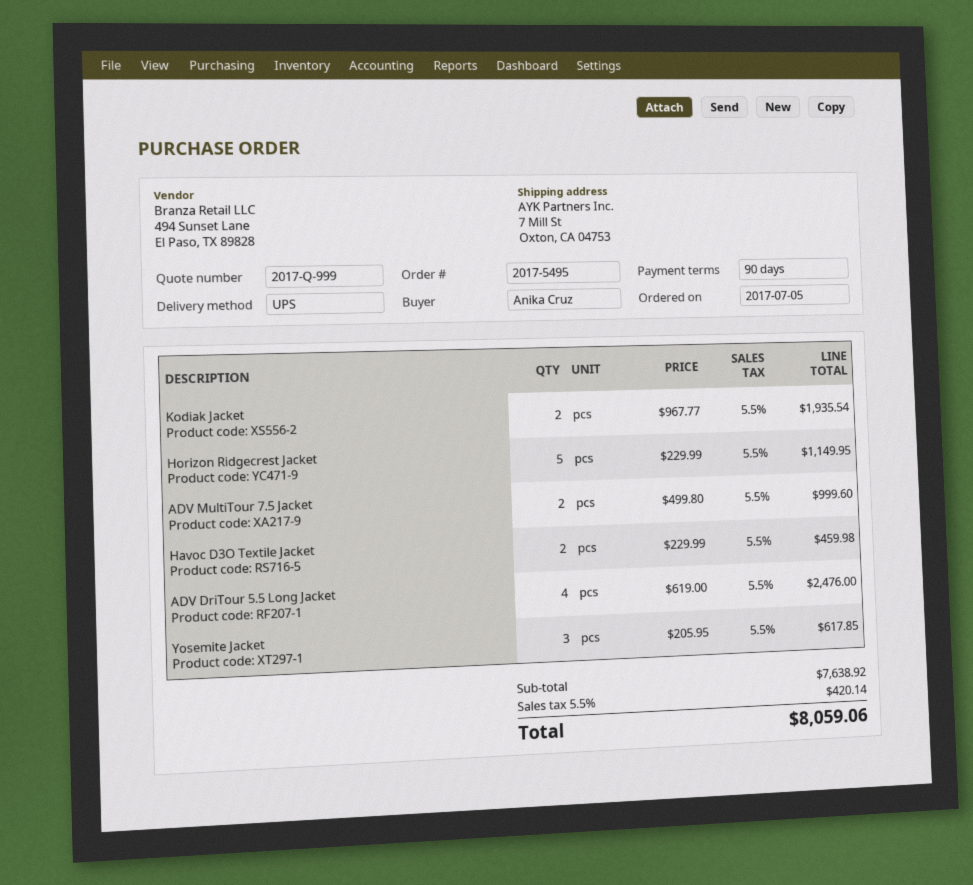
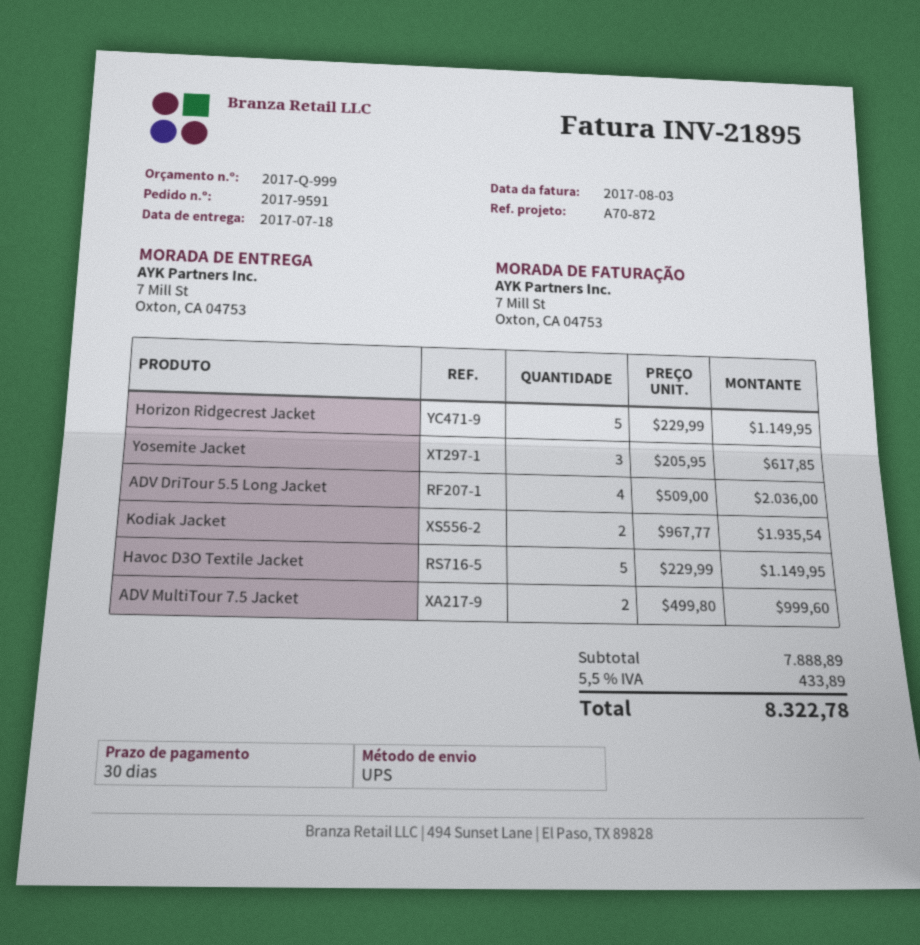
order number: 2017-5495 -> 2017-9591
payment terms: 90 days -> 30 days
Havoc D3O Textile Jacket: 2 x 229.99 = 459.98 -> 5 x 229.99 = 1149.95
ADV DriTour 5.5 Long Jacket: 4 x 619.00 = 2476.00 -> 4 x 509.00 = 2036.00
subtotal: 7638.92 -> 7888.89
tax: 5.5% = 420.14 -> 5.5% = 433.89
total: 8059.06 -> 8322.78

